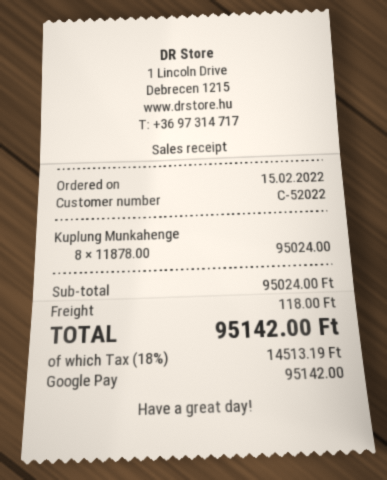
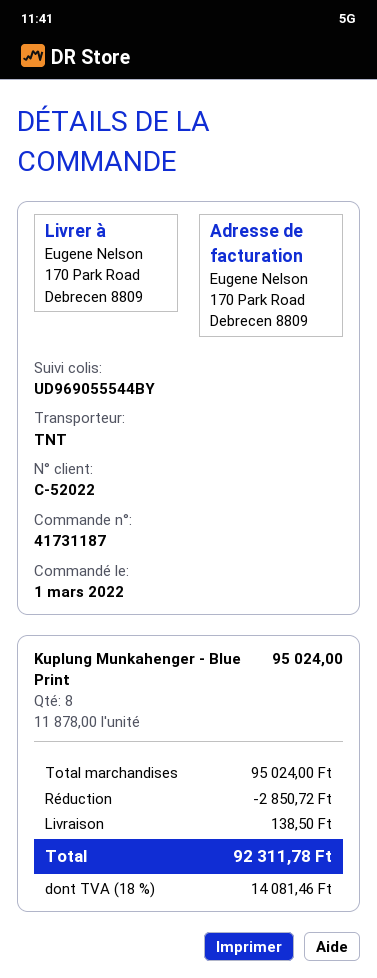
order date: 2022-02-15 -> 2022-03-01
discount: none -> 2850.72
shipping: 118.00 -> 138.50
tax: 18% = 14513.19 -> 18% = 14081.46
total: 95142.00 -> 92311.78

